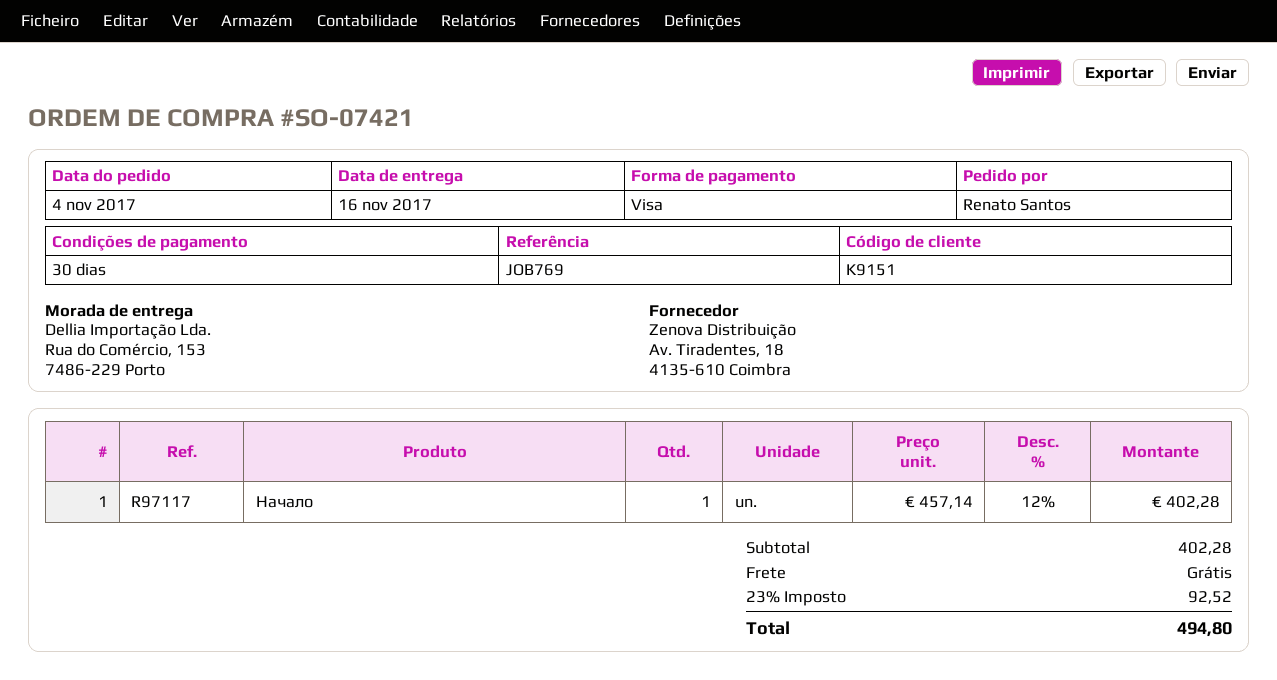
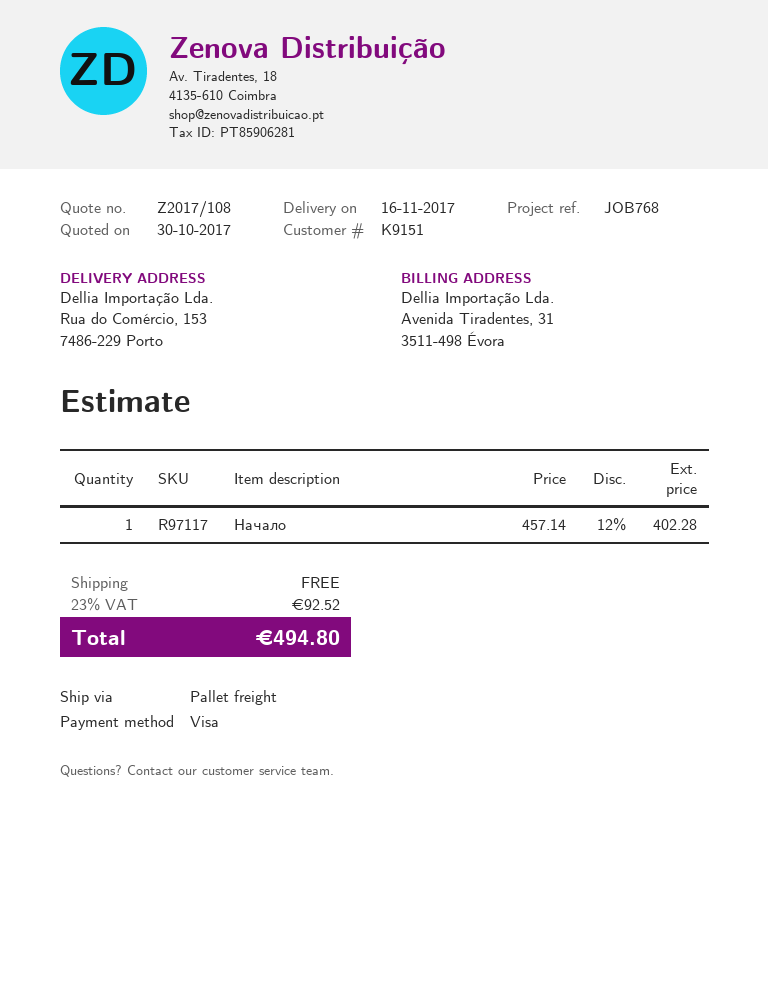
reference: JOB769 -> JOB768

